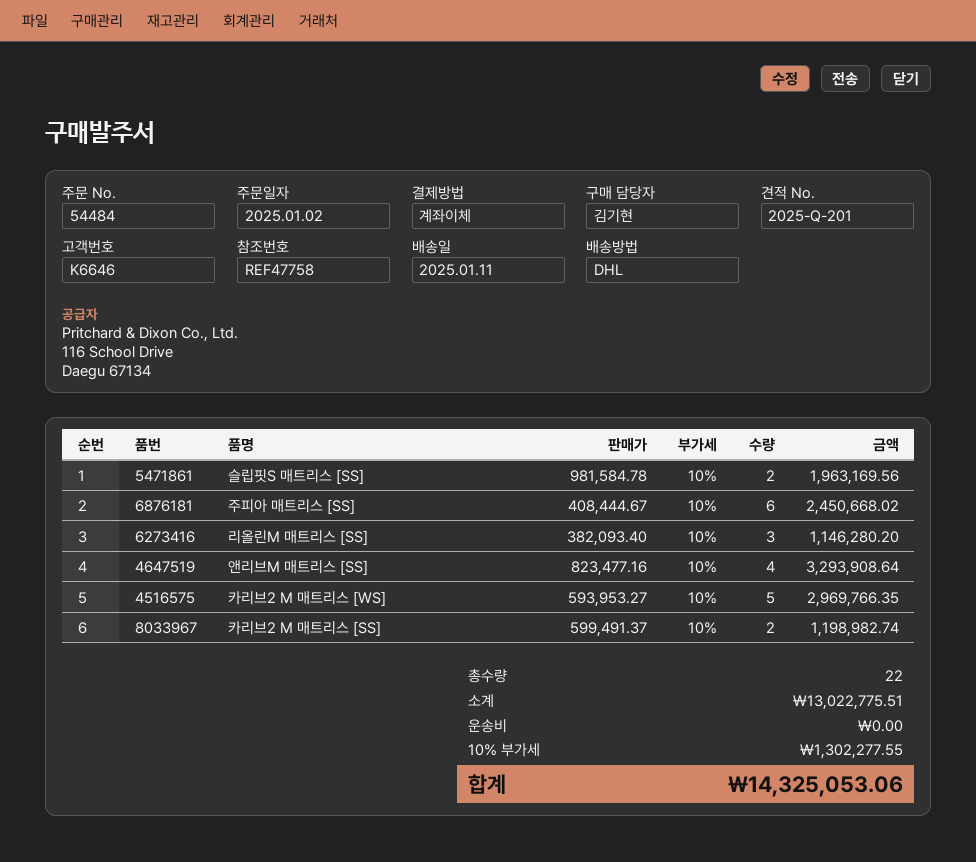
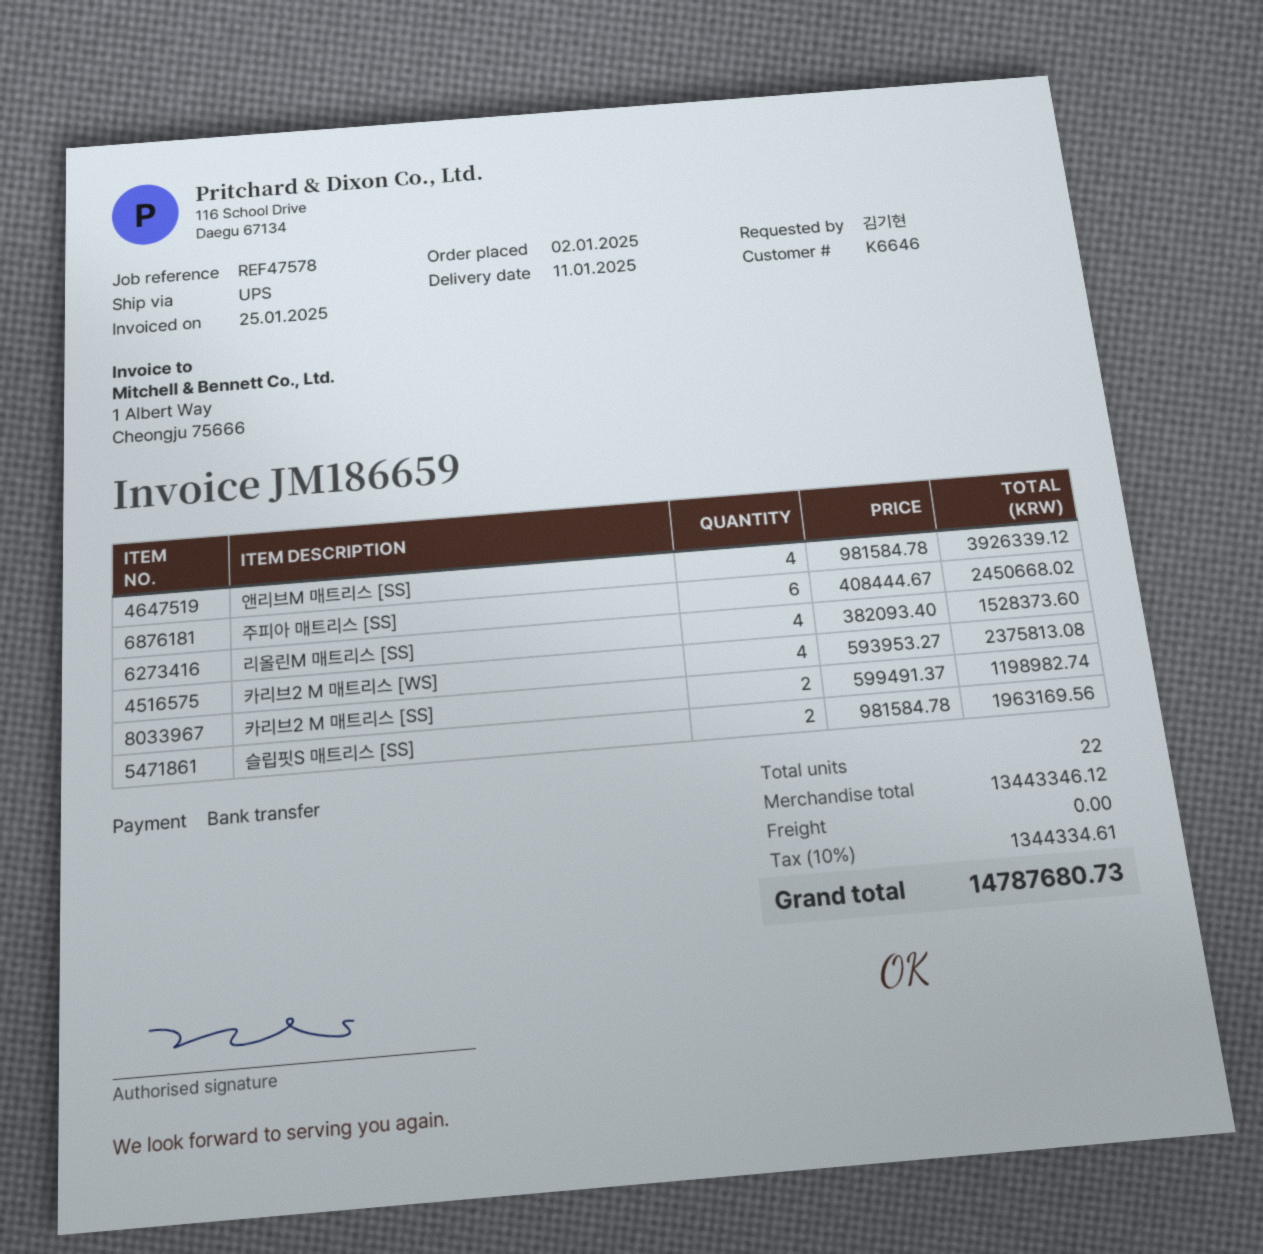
reference: REF47758 -> REF47578
shipping method: DHL -> UPS
리올린M 매트리스 [SS]: 3 x 382093.40 = 1146280.20 -> 4 x 382093.40 = 1528373.60
앤리브M 매트리스 [SS]: 4 x 823477.16 = 3293908.64 -> 4 x 981584.78 = 3926339.12
카리브2 M 매트리스 [WS]: 5 x 593953.27 = 2969766.35 -> 4 x 593953.27 = 2375813.08
subtotal: 13022775.51 -> 13443346.12
tax: 10% = 1302277.55 -> 10% = 1344334.61
total: 14325053.06 -> 14787680.73

